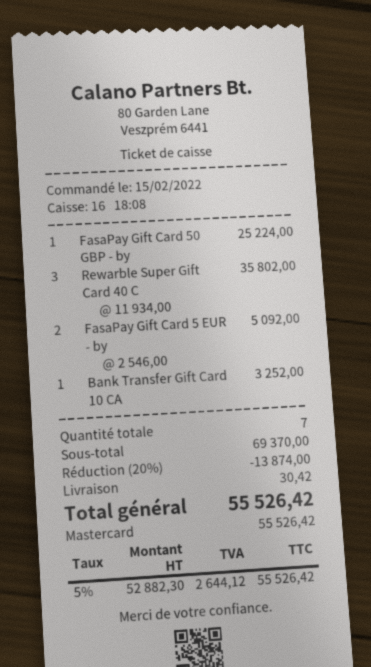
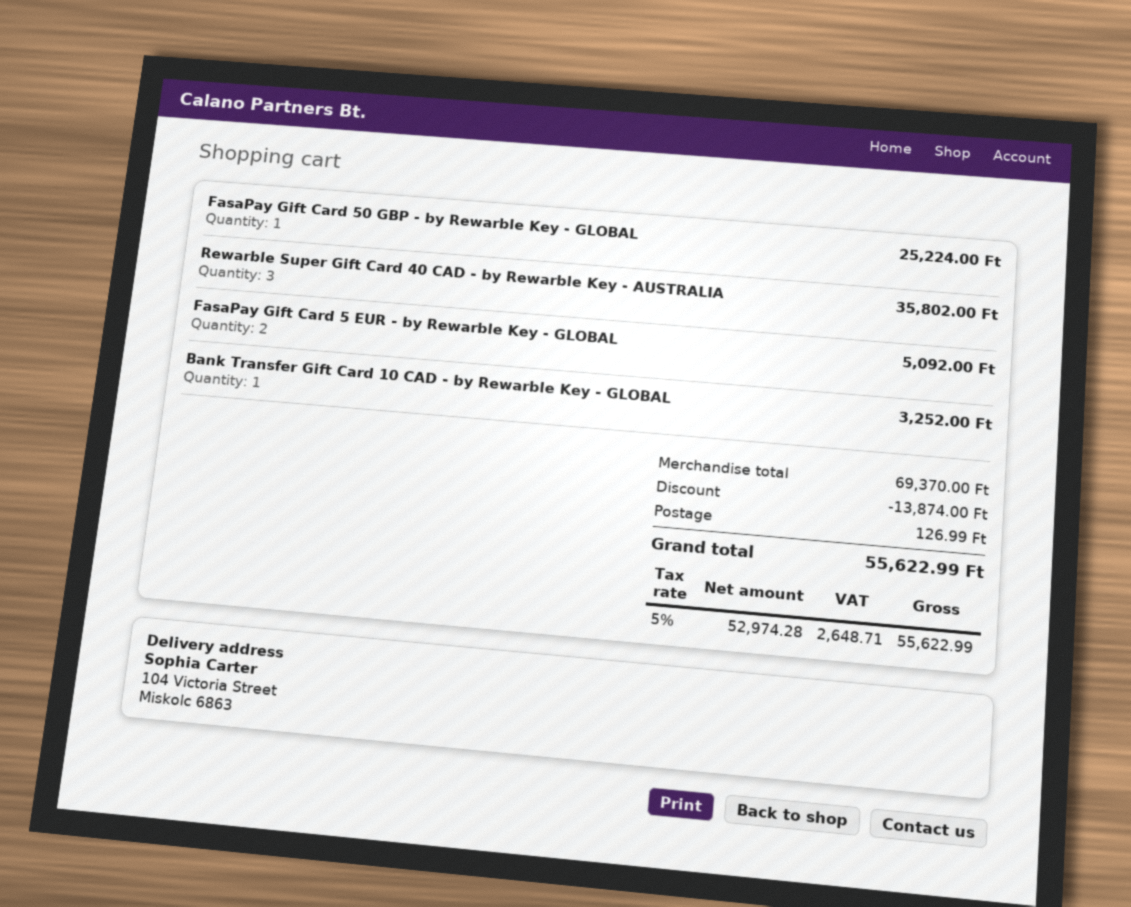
shipping: 30.42 -> 126.99
net: 52882.30 -> 52974.28
tax: 5% = 2644.12 -> 5% = 2648.71
total: 55526.42 -> 55622.99

